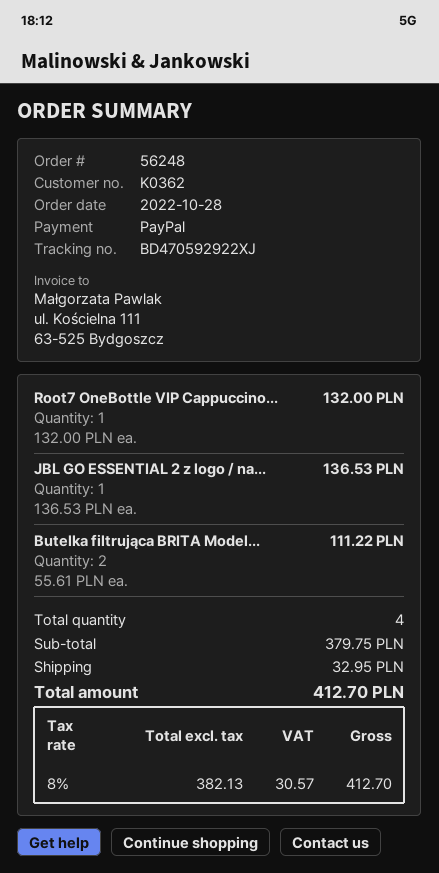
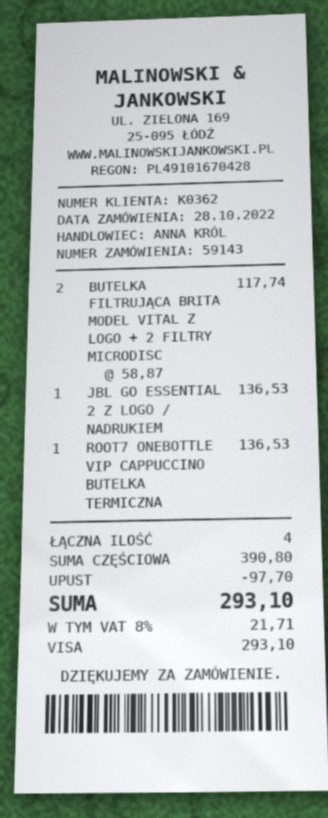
order number: 56248 -> 59143
payment method: PayPal -> Visa
Root7 OneBottle VIP Cappuccino...: 1 x 132.00 = 132.00 -> 1 x 136.53 = 136.53
Butelka filtrująca BRITA Model...: 2 x 55.61 = 111.22 -> 2 x 58.87 = 117.74
subtotal: 379.75 -> 390.80
discount: none -> 97.70
shipping: 32.95 -> none
tax: 8% = 30.57 -> 8% = 21.71
total: 412.70 -> 293.10

